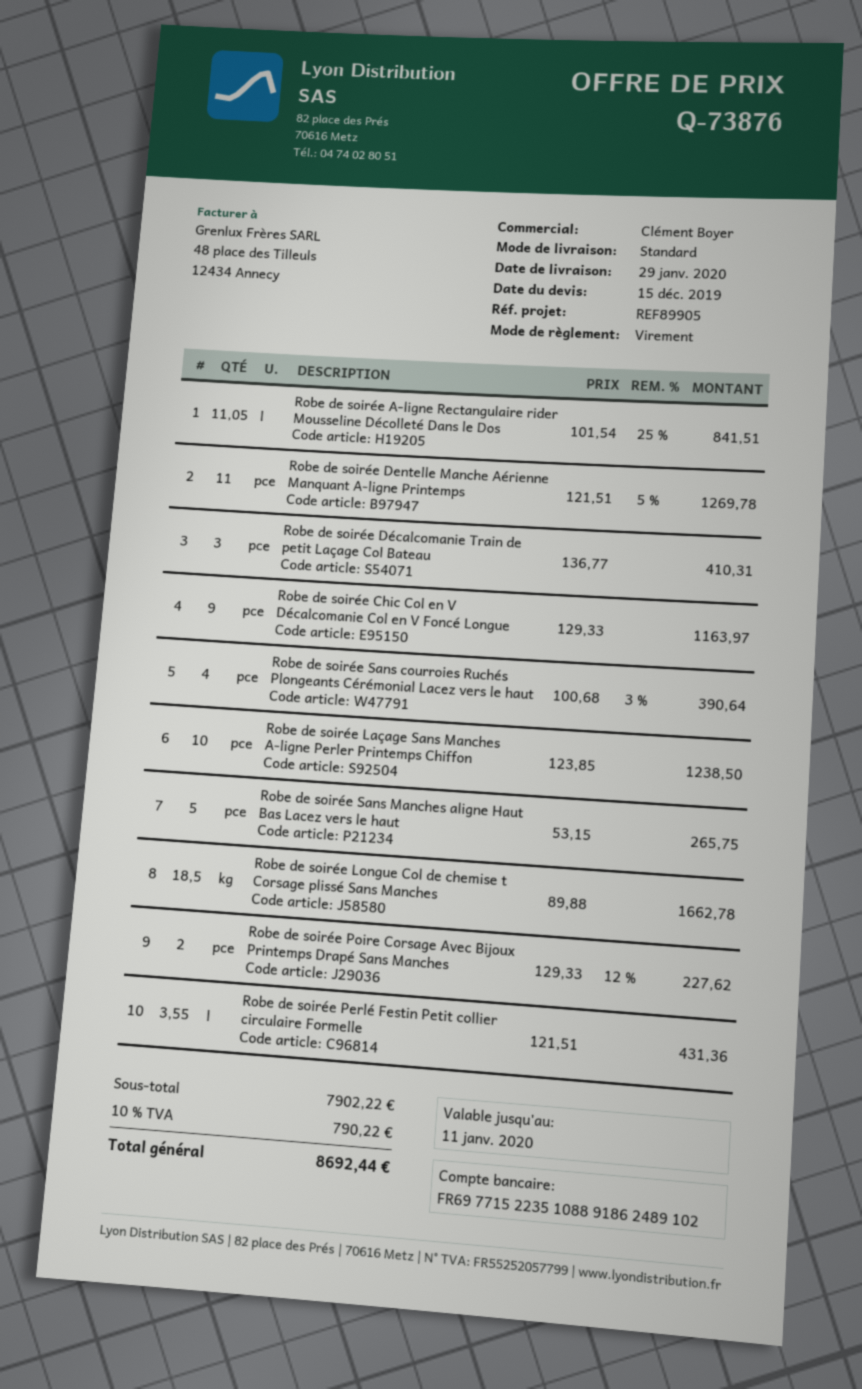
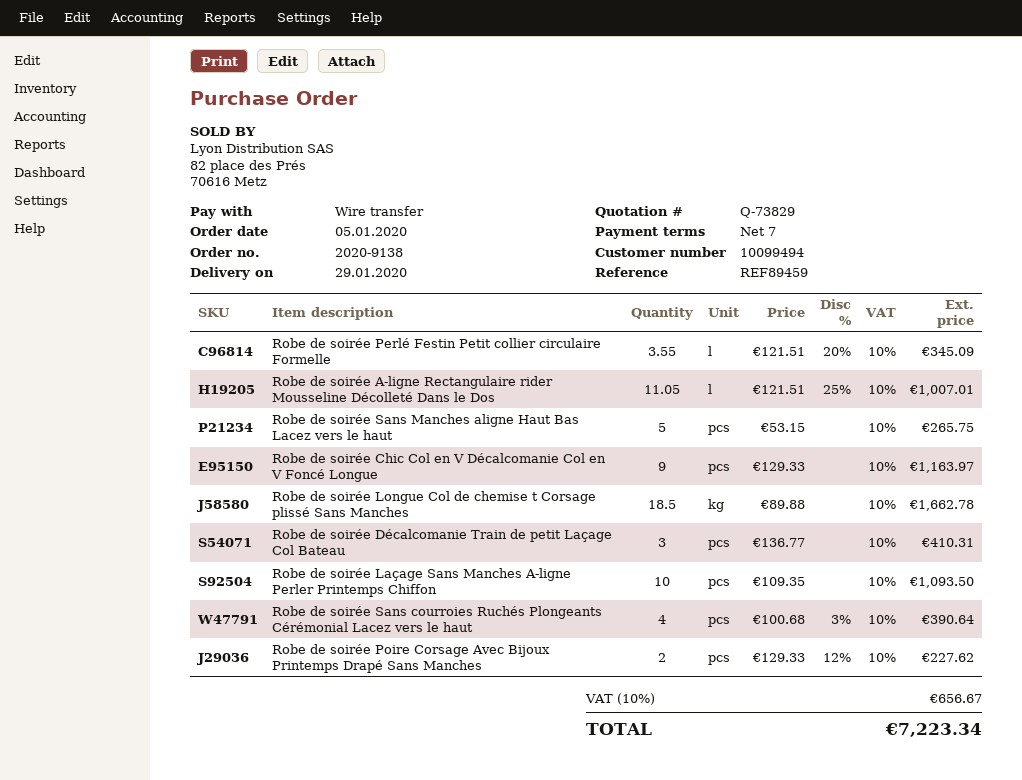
quote number: Q-73876 -> Q-73829
reference: REF89905 -> REF89459
Robe de soirée A-ligne Rectangulaire rider Mousseline Décolleté Dans le Dos: 11.05 x 101.54 - 25% = 841.51 -> 11.05 x 121.51 - 25% = 1007.01
Robe de soirée Dentelle Manche Aérienne Manquant A-ligne Printemps: 11 x 121.51 - 5% = 1269.78 -> none
Robe de soirée Laçage Sans Manches A-ligne Perler Printemps Chiffon: 10 x 123.85 = 1238.50 -> 10 x 109.35 = 1093.50
Robe de soirée Perlé Festin Petit collier circulaire Formelle: 3.55 x 121.51 = 431.36 -> 3.55 x 121.51 - 20% = 345.09
tax: 10% = 790.22 -> 10% = 656.67
total: 8692.44 -> 7223.34

